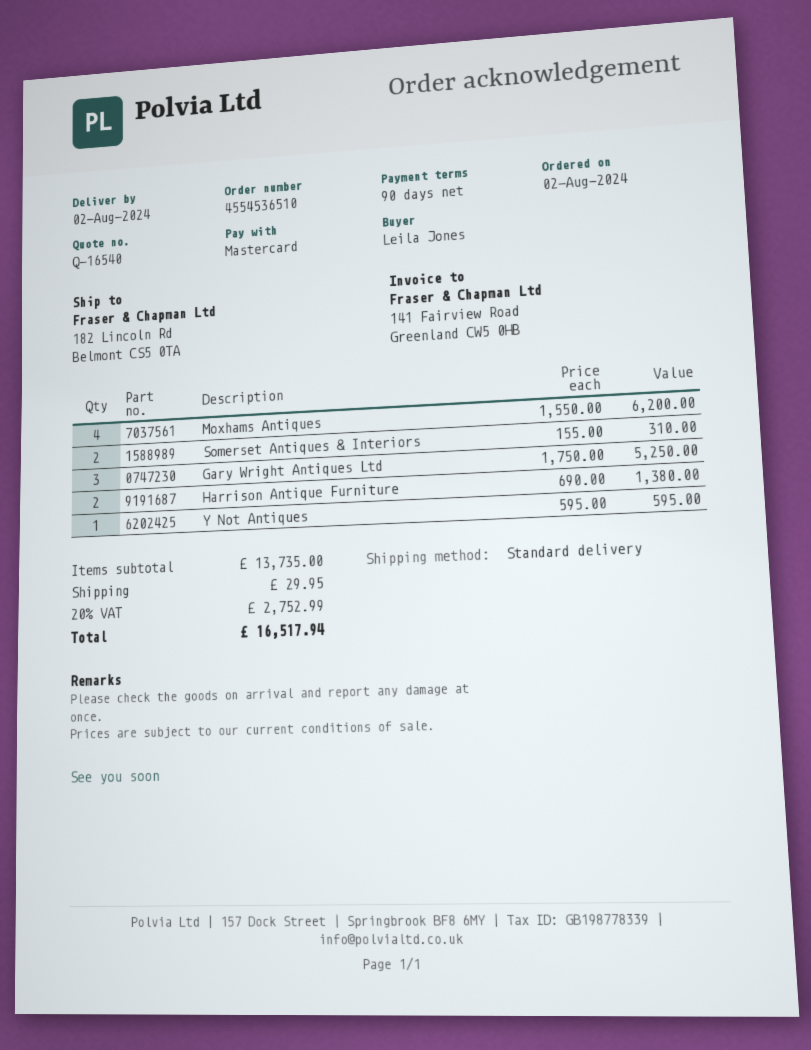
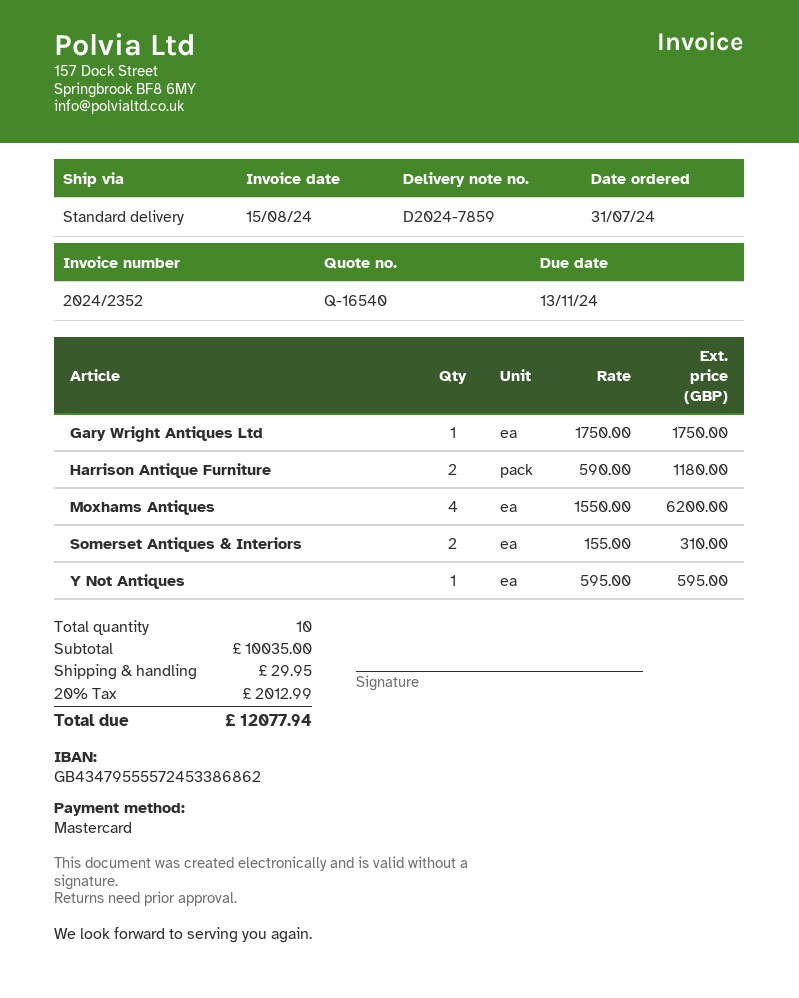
order date: 2024-08-02 -> 2024-07-31
Gary Wright Antiques Ltd: 3 x 1750.00 = 5250.00 -> 1 x 1750.00 = 1750.00
Harrison Antique Furniture: 2 x 690.00 = 1380.00 -> 2 x 590.00 = 1180.00
subtotal: 13735.00 -> 10035.00
tax: 20% = 2752.99 -> 20% = 2012.99
total: 16517.94 -> 12077.94

